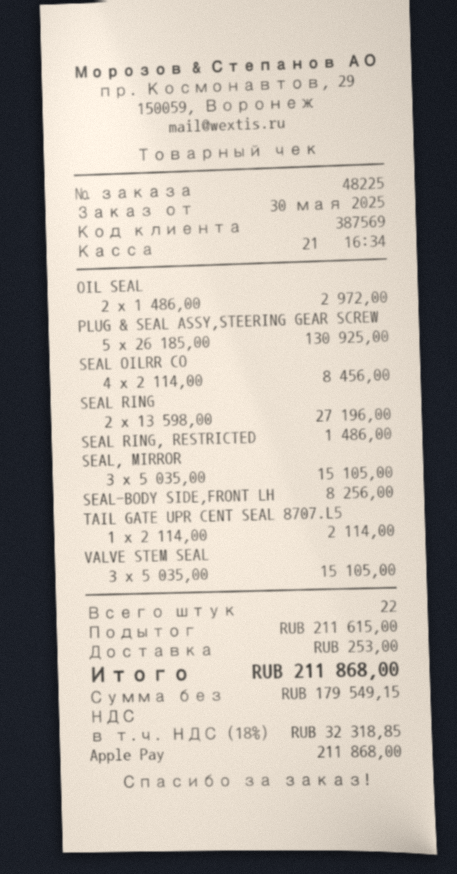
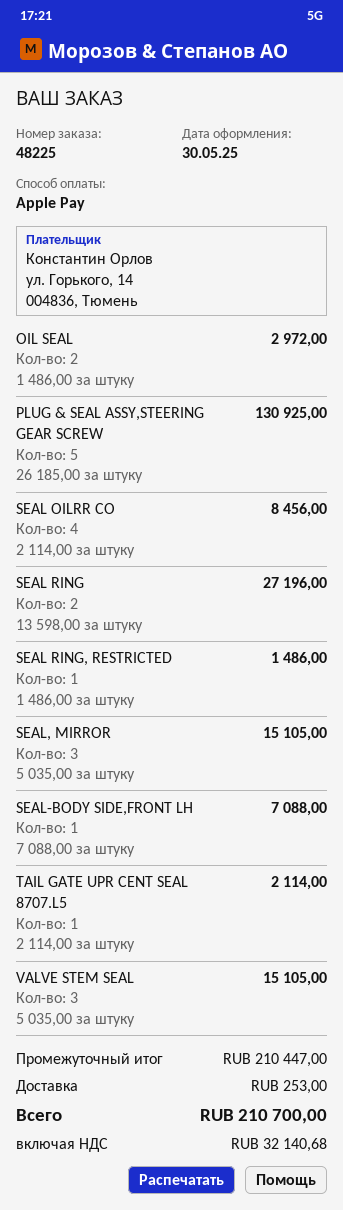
SEAL-BODY SIDE,FRONT LH: 1 x 8256.00 = 8256.00 -> 1 x 7088.00 = 7088.00
subtotal: 211615.00 -> 210447.00
tax: 32318.85 -> 32140.68
total: 211868.00 -> 210700.00

